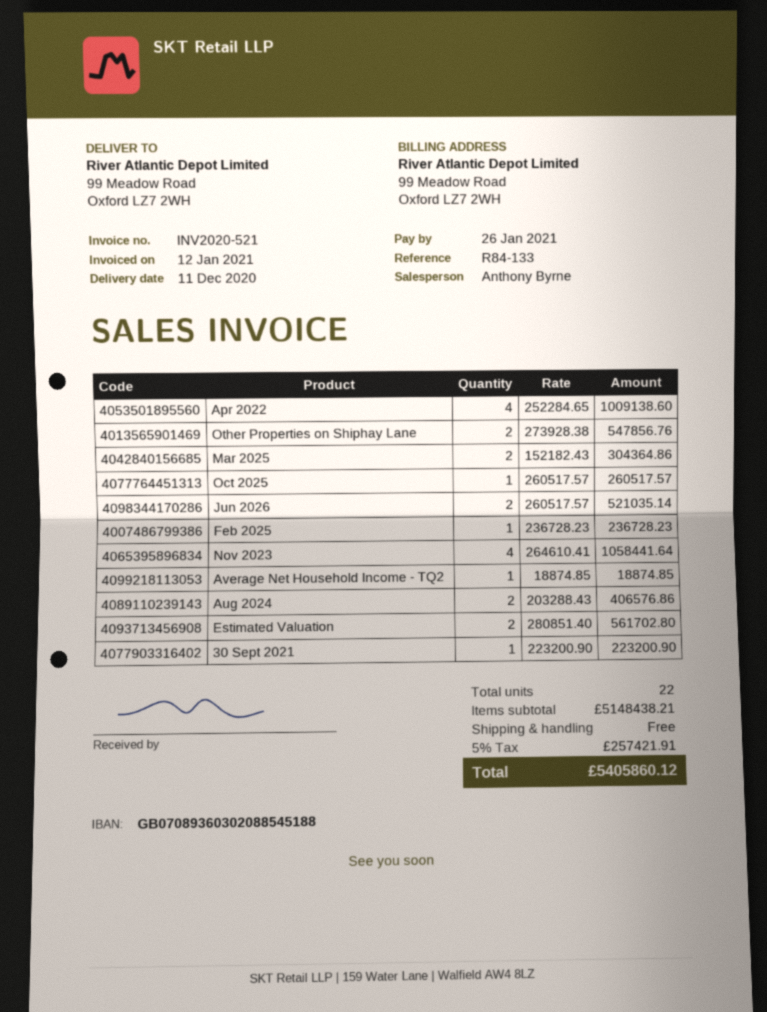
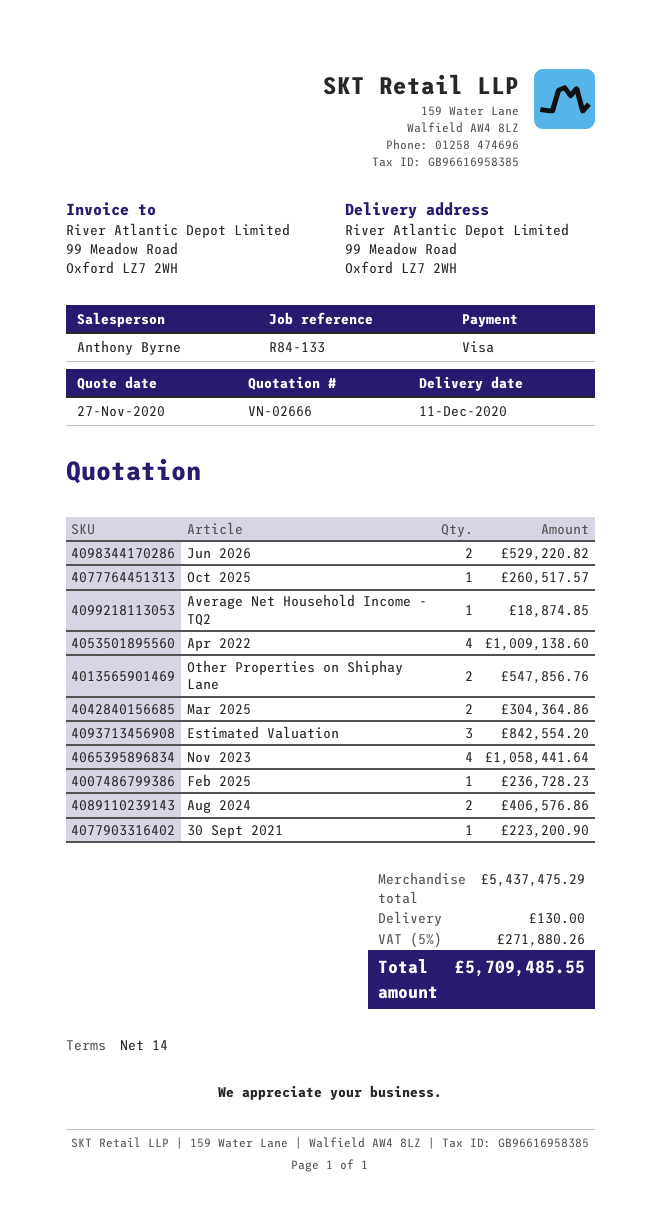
Jun 2026: 2 for 521035.14 -> 2 for 529220.82
Estimated Valuation: 2 for 561702.80 -> 3 for 842554.20
subtotal: 5148438.21 -> 5437475.29
shipping: 0.00 -> 130.00
tax: 5% = 257421.91 -> 5% = 271880.26
total: 5405860.12 -> 5709485.55

